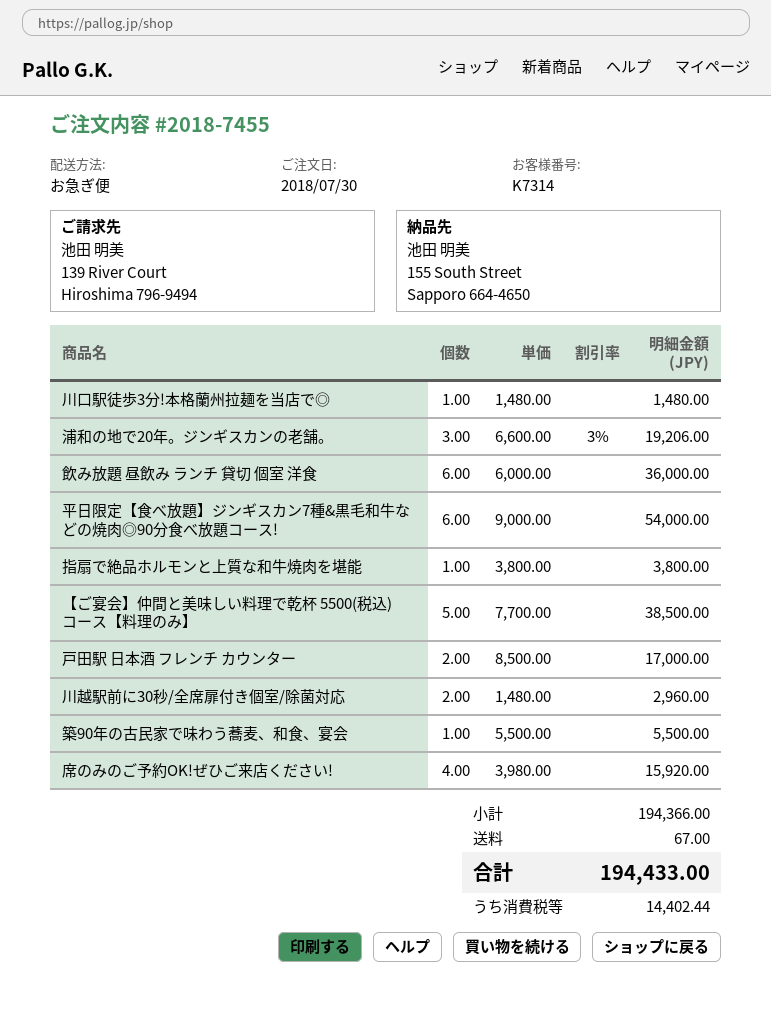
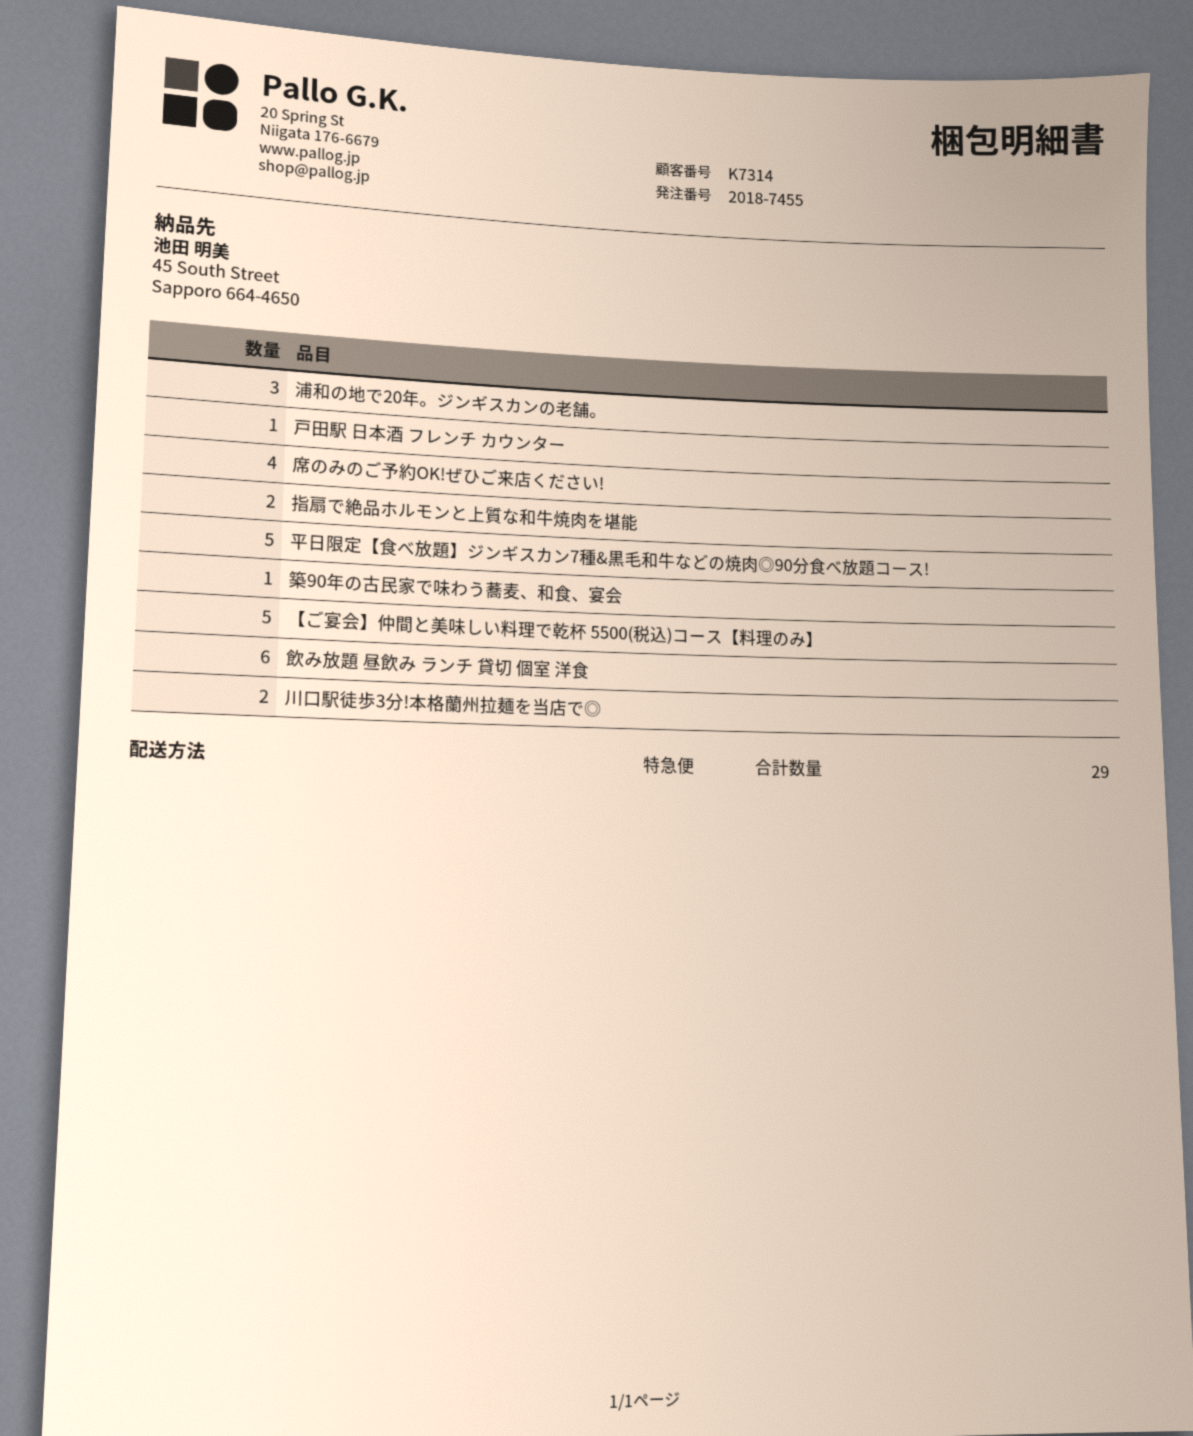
ship to: 155 South Street, Sapporo 664-4650 -> 45 South Street, Sapporo 664-4650
川口駅徒歩3分!本格蘭州拉麺を当店で◎: 1 -> 2
平日限定【食べ放題】ジンギスカン7種&黒毛和牛などの焼肉◎90分食べ放題コース!: 6 -> 5
指扇で絶品ホルモンと上質な和牛焼肉を堪能: 1 -> 2
戸田駅 日本酒 フレンチ カウンター: 2 -> 1
川越駅前に30秒/全席扉付き個室/除菌対応: 2 -> none

